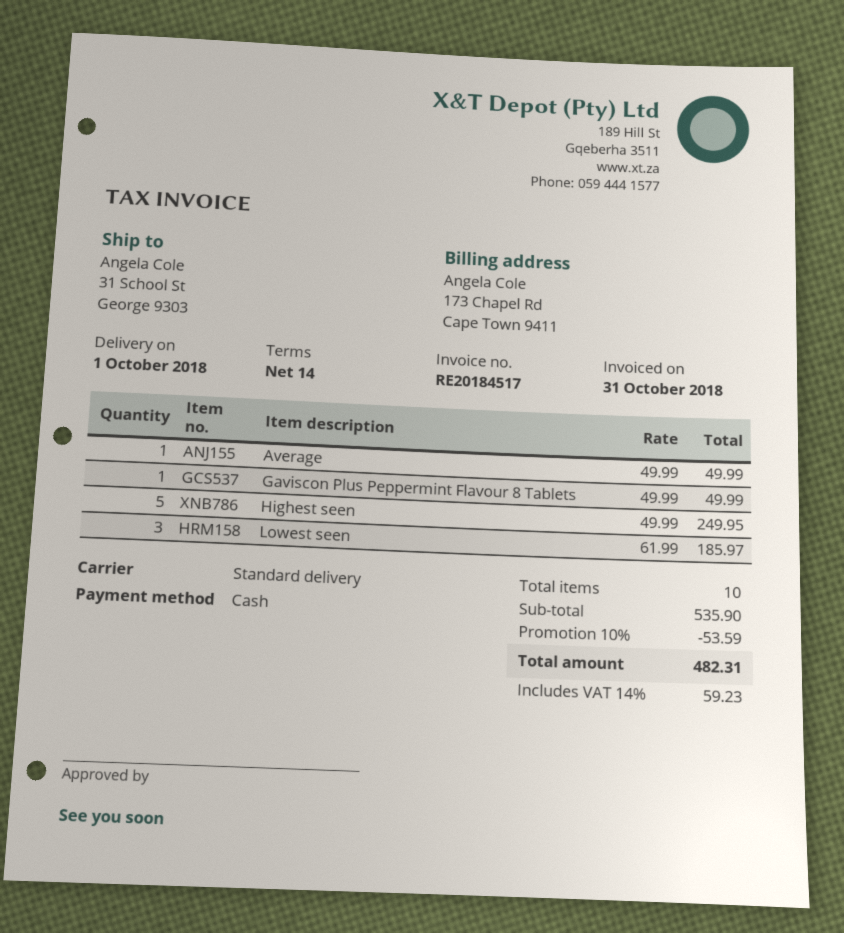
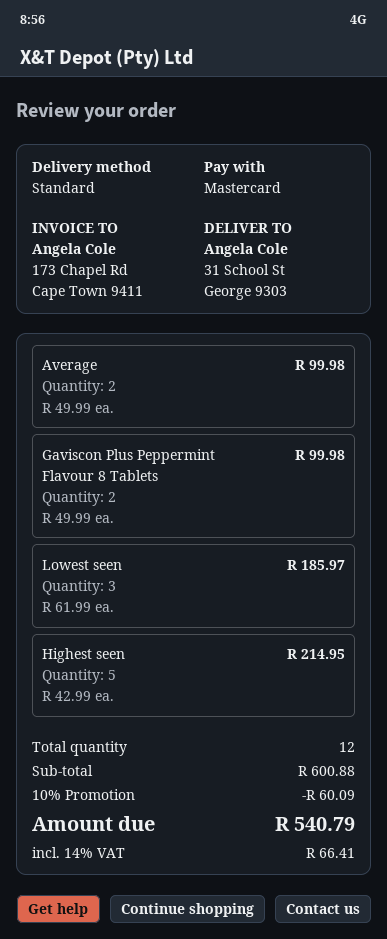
payment method: cash -> Mastercard
Average: 1 x 49.99 = 49.99 -> 2 x 49.99 = 99.98
Gaviscon Plus Peppermint Flavour 8 Tablets: 1 x 49.99 = 49.99 -> 2 x 49.99 = 99.98
Highest seen: 5 x 49.99 = 249.95 -> 5 x 42.99 = 214.95
total quantity: 10 -> 12
subtotal: 535.90 -> 600.88
discount: 10% = 53.59 -> 10% = 60.09
tax: 14% = 59.23 -> 14% = 66.41
total: 482.31 -> 540.79

